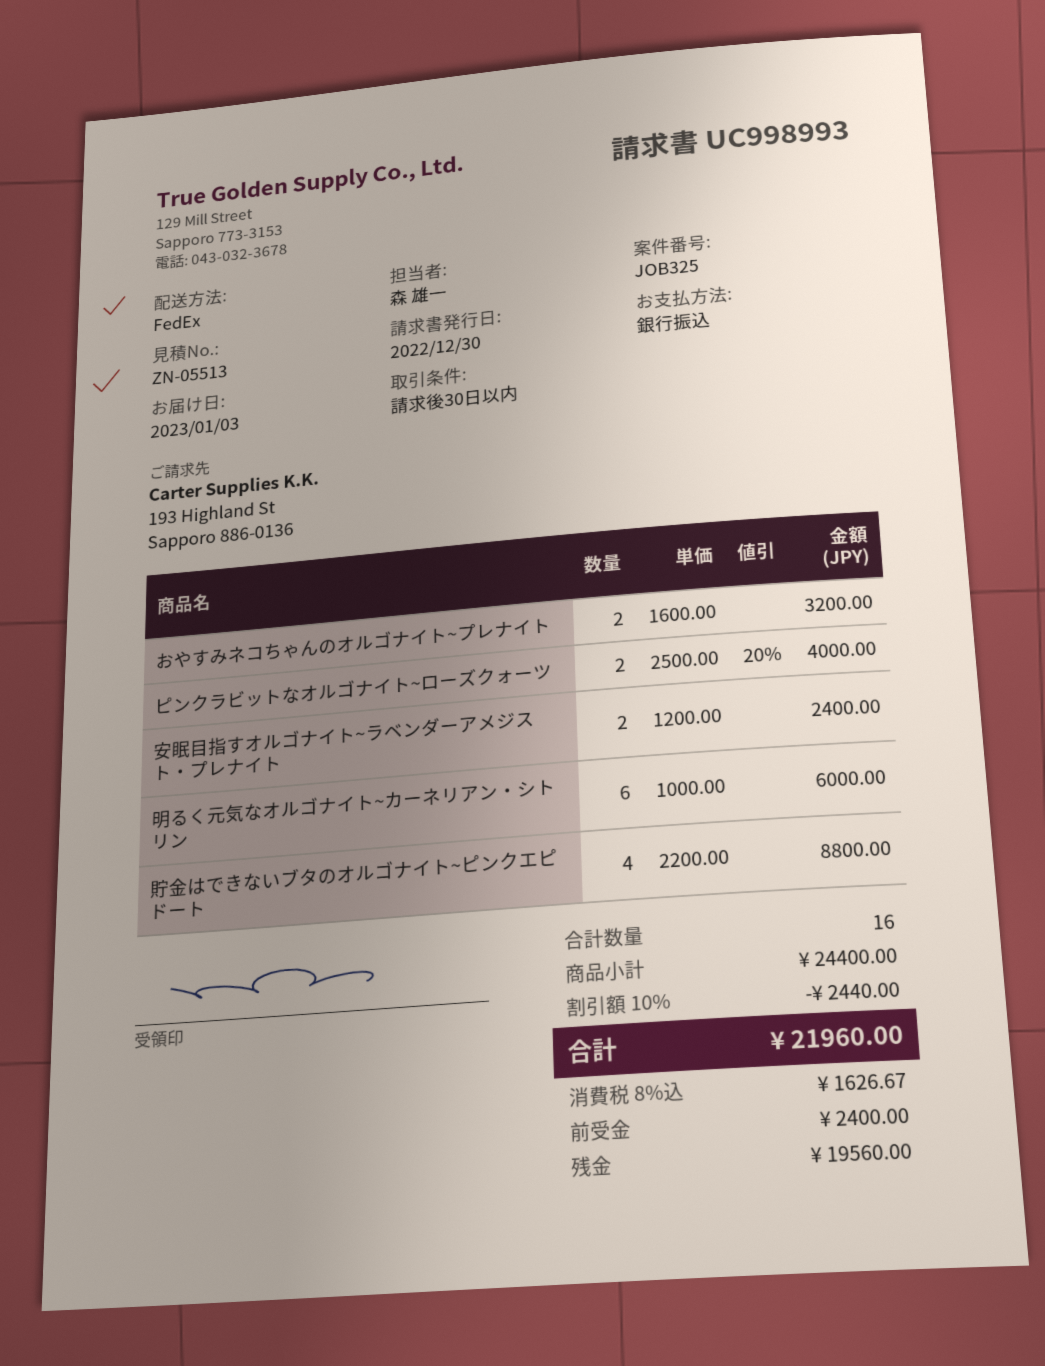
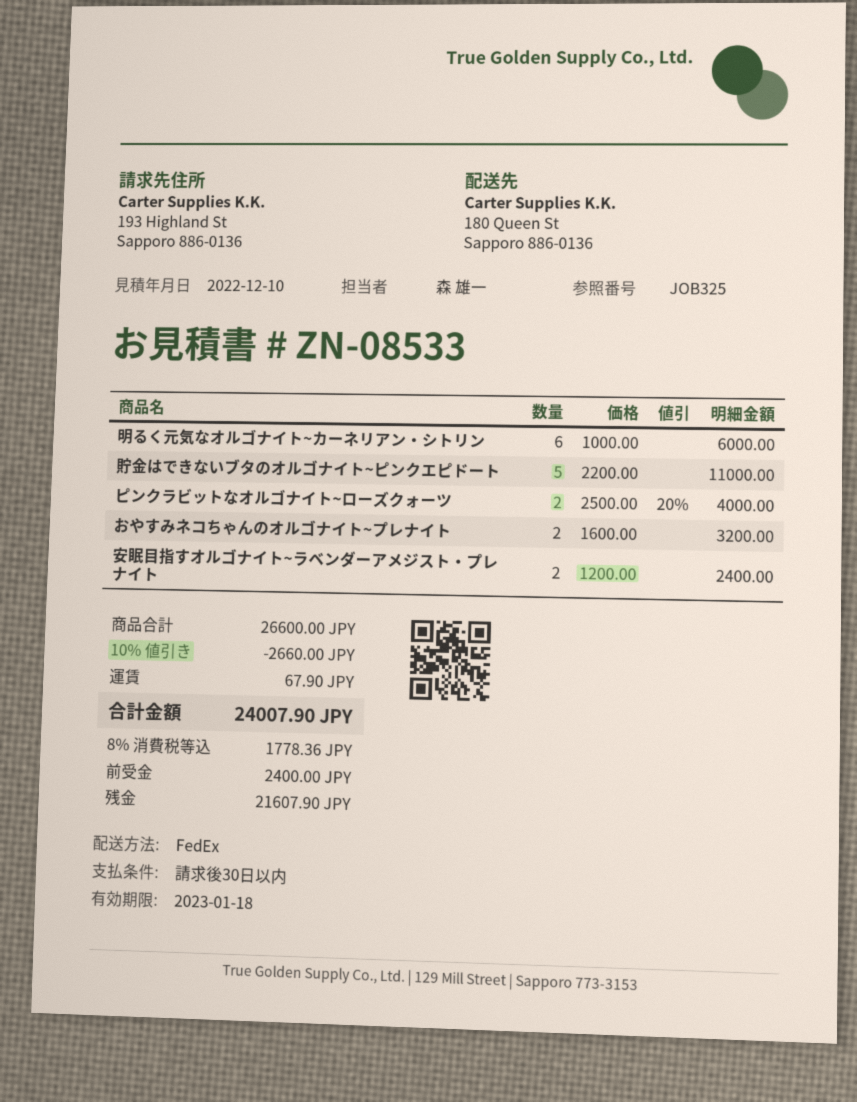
quote number: ZN-05513 -> ZN-08533
貯金はできないブタのオルゴナイト~ピンクエピドート: 4 x 2200.00 = 8800.00 -> 5 x 2200.00 = 11000.00
subtotal: 24400.00 -> 26600.00
discount: 10% = 2440.00 -> 10% = 2660.00
shipping: none -> 67.90
tax: 8% = 1626.67 -> 8% = 1778.36
total: 21960.00 -> 24007.90
balance: 19560.00 -> 21607.90

